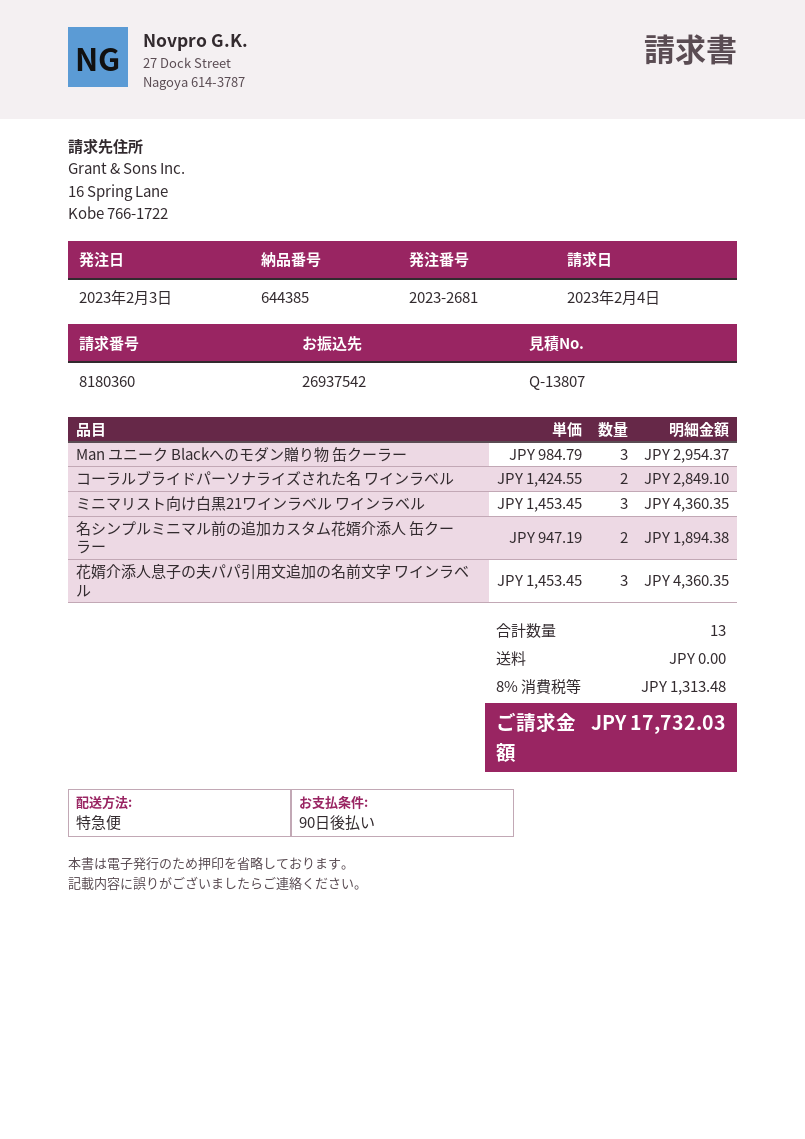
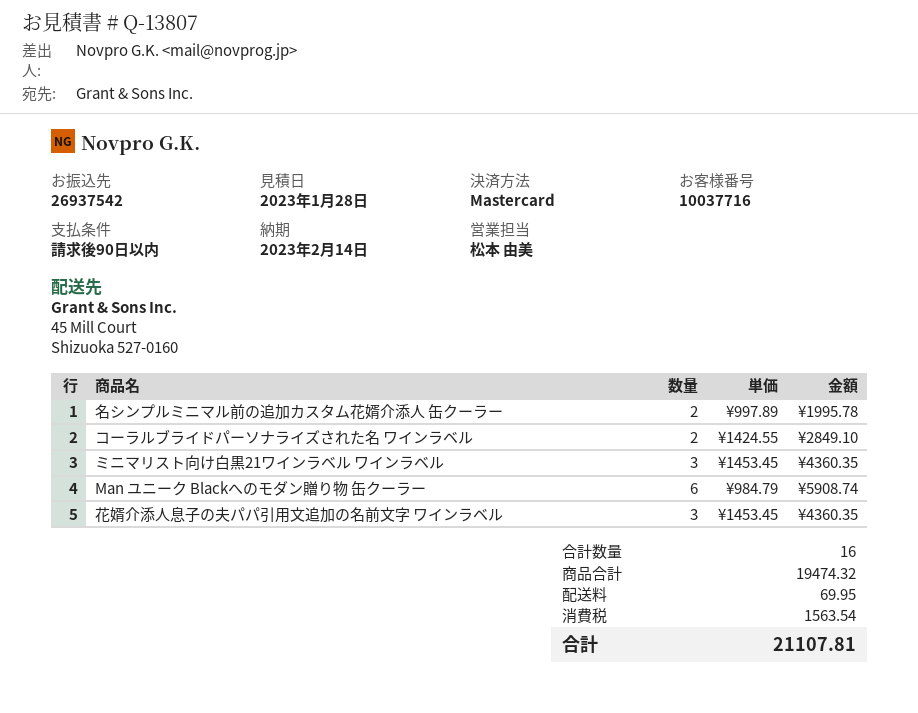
Man ユニーク Blackへのモダン贈り物 缶クーラー: 3 x 984.79 = 2954.37 -> 6 x 984.79 = 5908.74
名シンプルミニマル前の追加カスタム花婿介添人 缶クーラー: 2 x 947.19 = 1894.38 -> 2 x 997.89 = 1995.78
total quantity: 13 -> 16
shipping: 0.00 -> 69.95
tax: 1313.48 -> 1563.54
total: 17732.03 -> 21107.81

